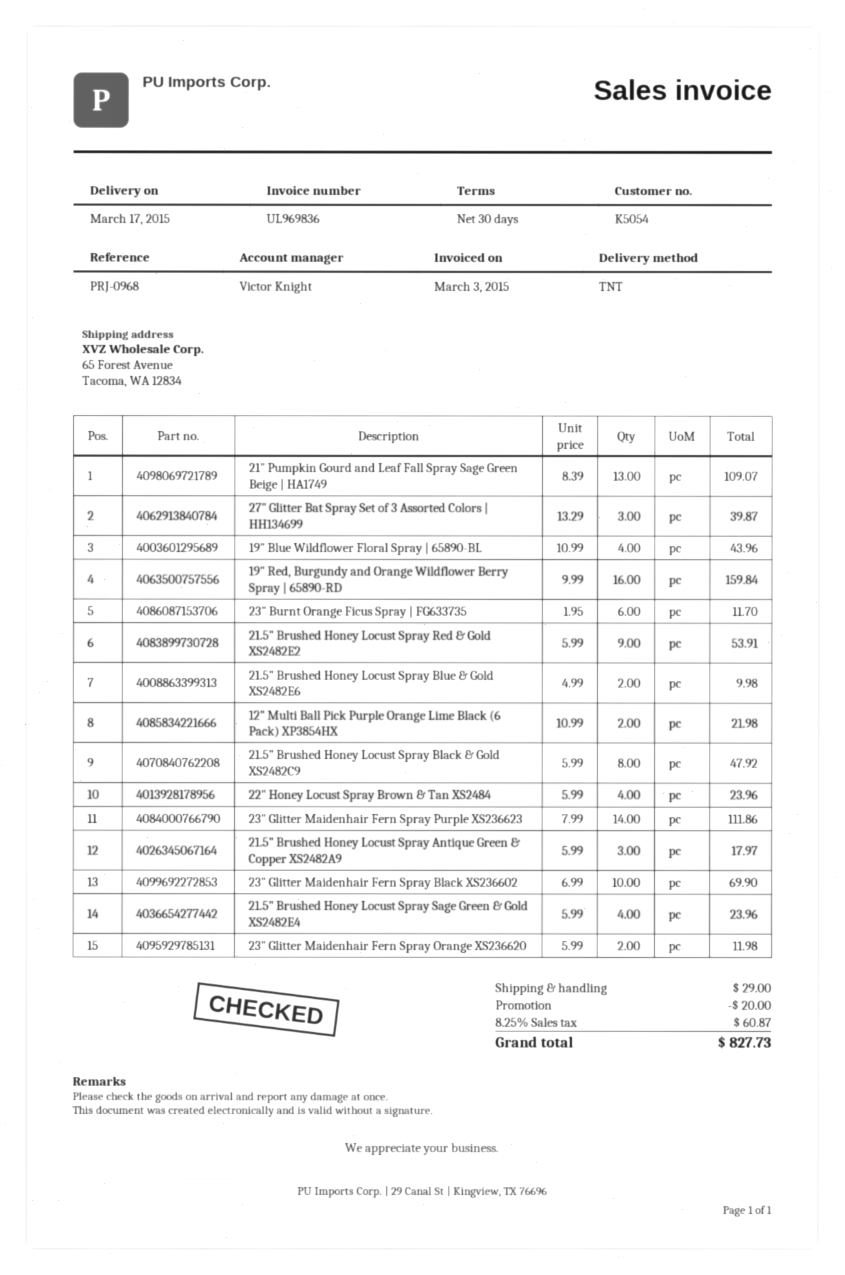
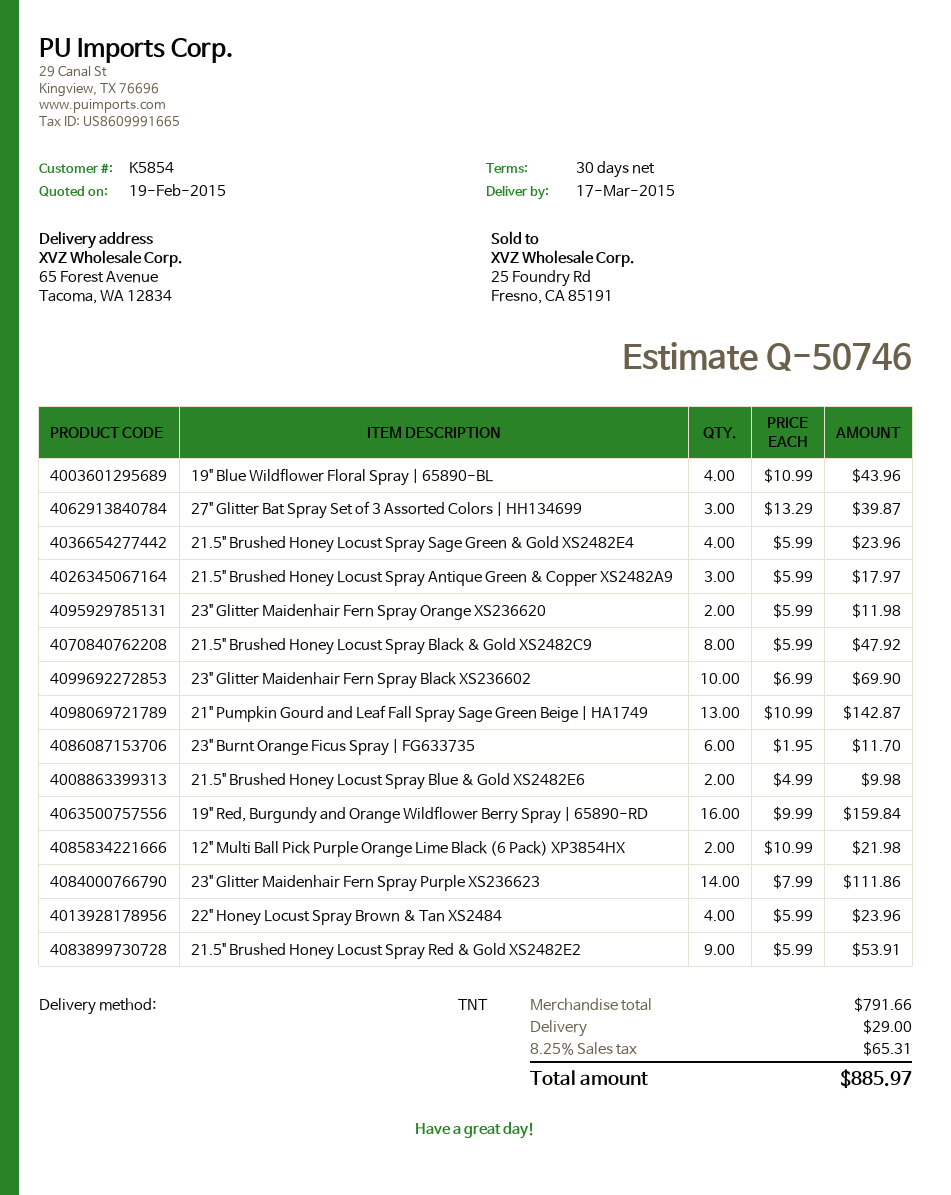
customer number: K5054 -> K5854
21" Pumpkin Gourd and Leaf Fall Spray Sage Green Beige | HA1749: 13 x 8.39 = 109.07 -> 13 x 10.99 = 142.87
discount: 20.00 -> none
tax: 8.25% = 60.87 -> 8.25% = 65.31
total: 827.73 -> 885.97

